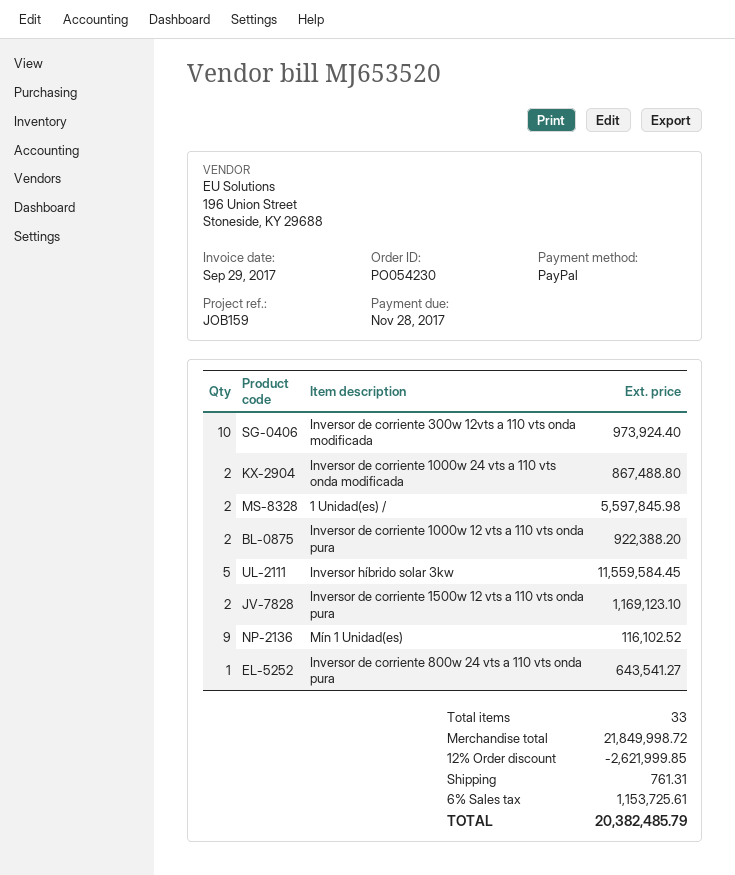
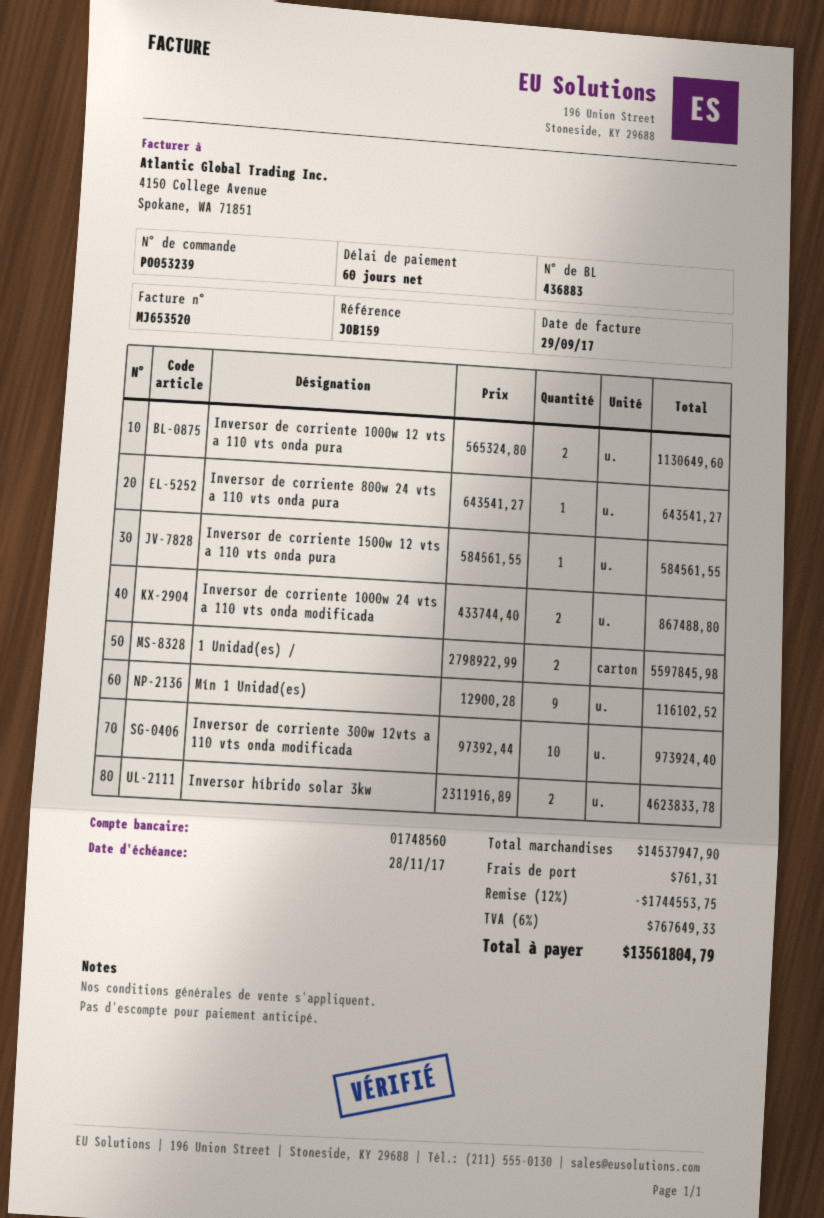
order number: PO054230 -> PO053239
Inversor de corriente 1000w 12 vts a 110 vts onda pura: 2 for 922388.20 -> 2 for 1130649.60
Inversor híbrido solar 3kw: 5 for 11559584.45 -> 2 for 4623833.78
Inversor de corriente 1500w 12 vts a 110 vts onda pura: 2 for 1169123.10 -> 1 for 584561.55
subtotal: 21849998.72 -> 14537947.90
discount: 12% = 2621999.85 -> 12% = 1744553.75
tax: 6% = 1153725.61 -> 6% = 767649.33
total: 20382485.79 -> 13561804.79

